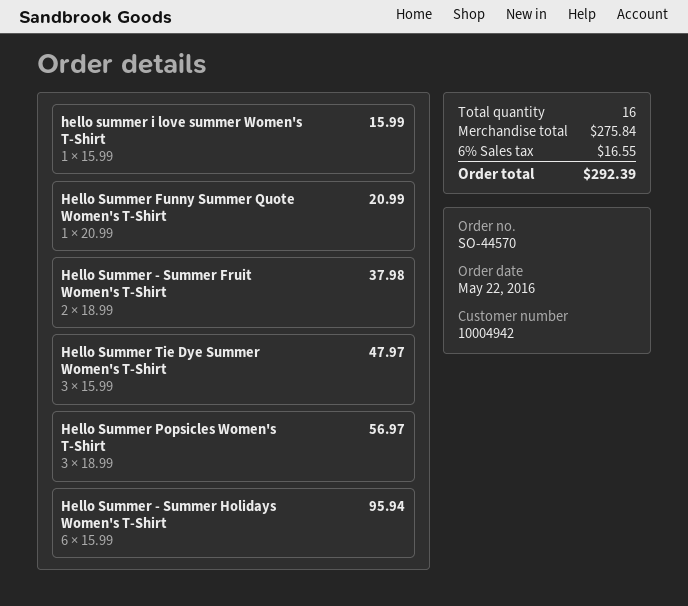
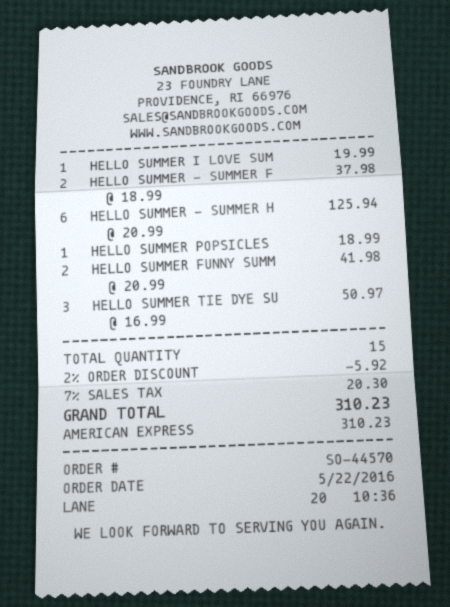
hello summer i love summer Women's T-Shirt: 1 x 15.99 = 15.99 -> 1 x 19.99 = 19.99
Hello Summer Funny Summer Quote Women's T-Shirt: 1 x 20.99 = 20.99 -> 2 x 20.99 = 41.98
Hello Summer Tie Dye Summer Women's T-Shirt: 3 x 15.99 = 47.97 -> 3 x 16.99 = 50.97
Hello Summer Popsicles Women's T-Shirt: 3 x 18.99 = 56.97 -> 1 x 18.99 = 18.99
Hello Summer - Summer Holidays Women's T-Shirt: 6 x 15.99 = 95.94 -> 6 x 20.99 = 125.94
total quantity: 16 -> 15
discount: none -> 2% = 5.92
tax: 6% = 16.55 -> 7% = 20.30
total: 292.39 -> 310.23

